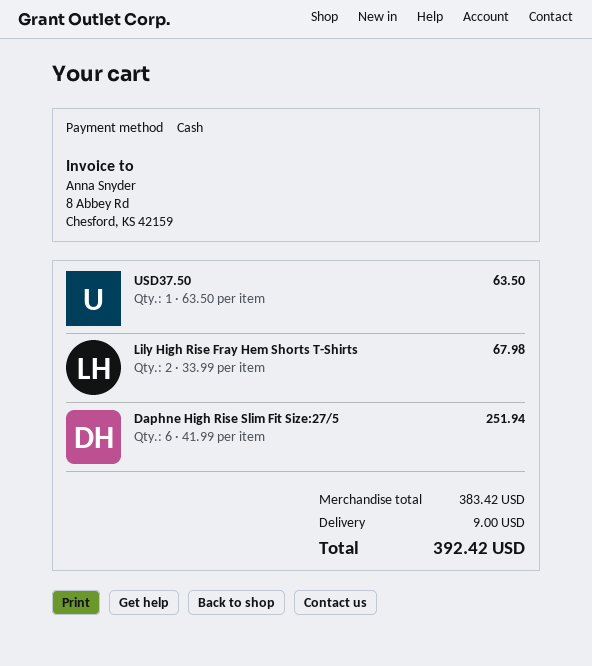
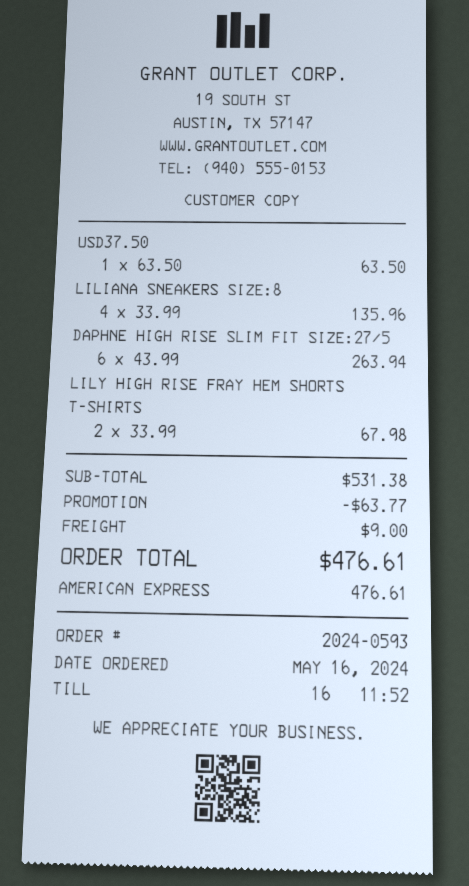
payment method: cash -> American Express
Daphne High Rise Slim Fit Size:27/5: 6 x 41.99 = 251.94 -> 6 x 43.99 = 263.94
LILIANA SNEAKERS SIZE:8: none -> 4 x 33.99 = 135.96
subtotal: 383.42 -> 531.38
discount: none -> 63.77
total: 392.42 -> 476.61

